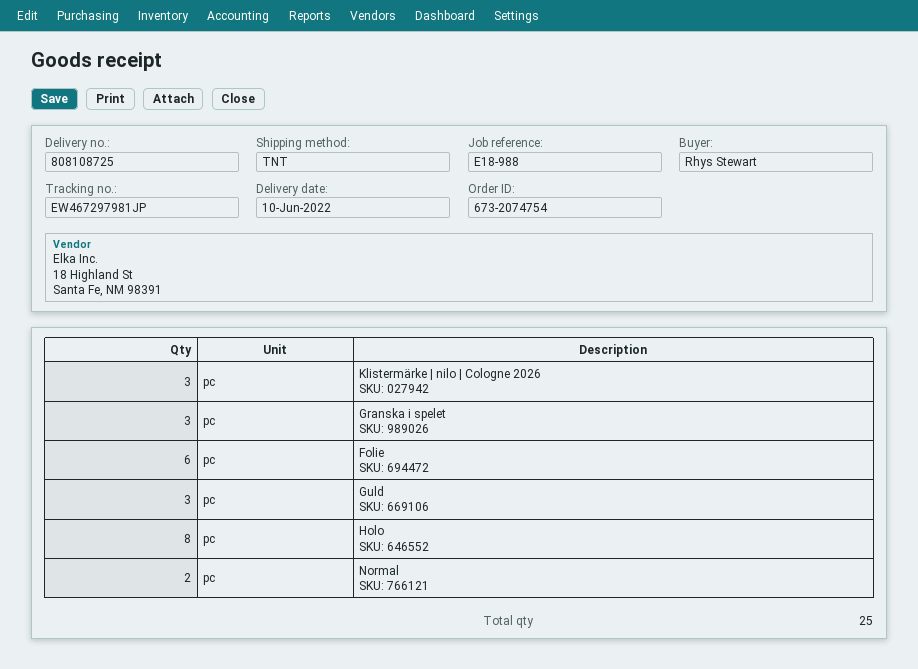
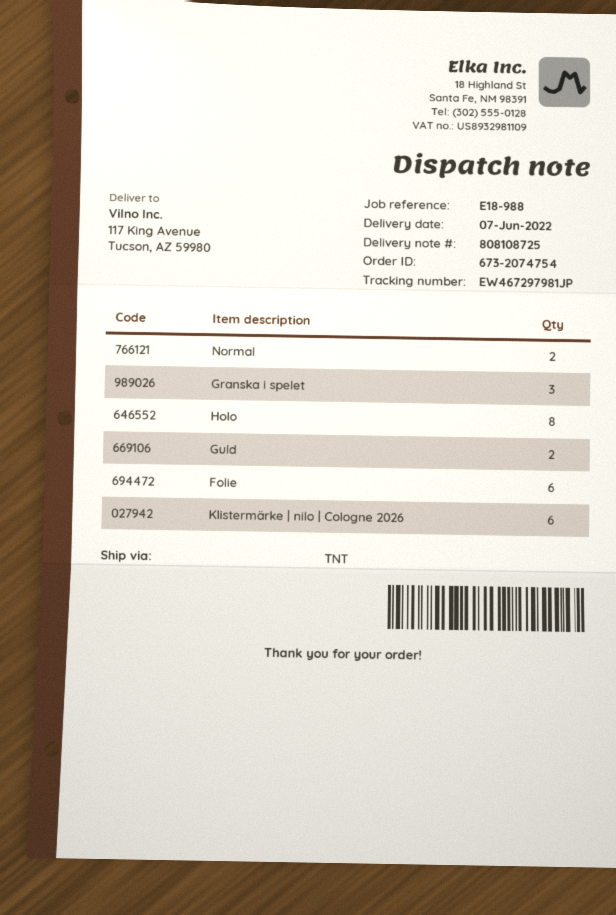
delivery date: 2022-06-10 -> 2022-06-07
Klistermärke | nilo | Cologne 2026: 3 -> 6
Guld: 3 -> 2

